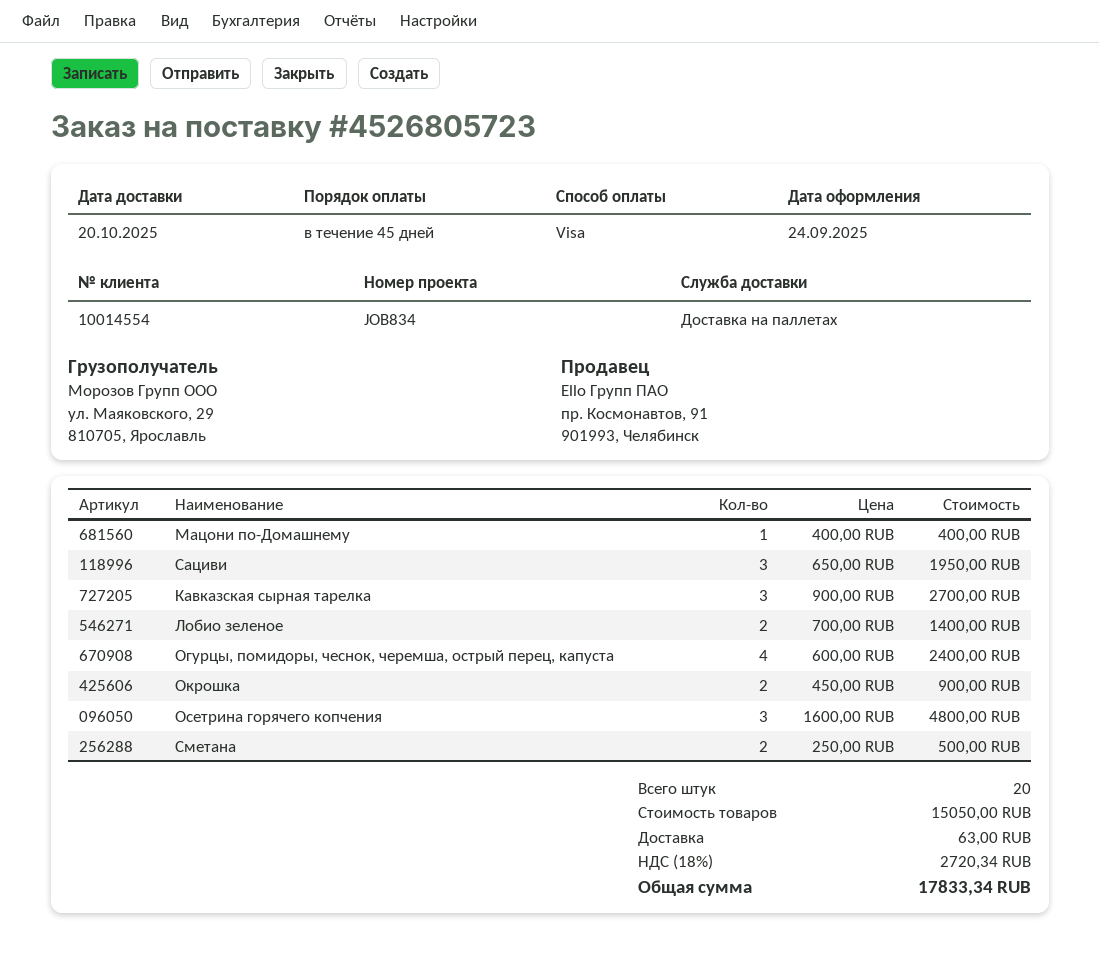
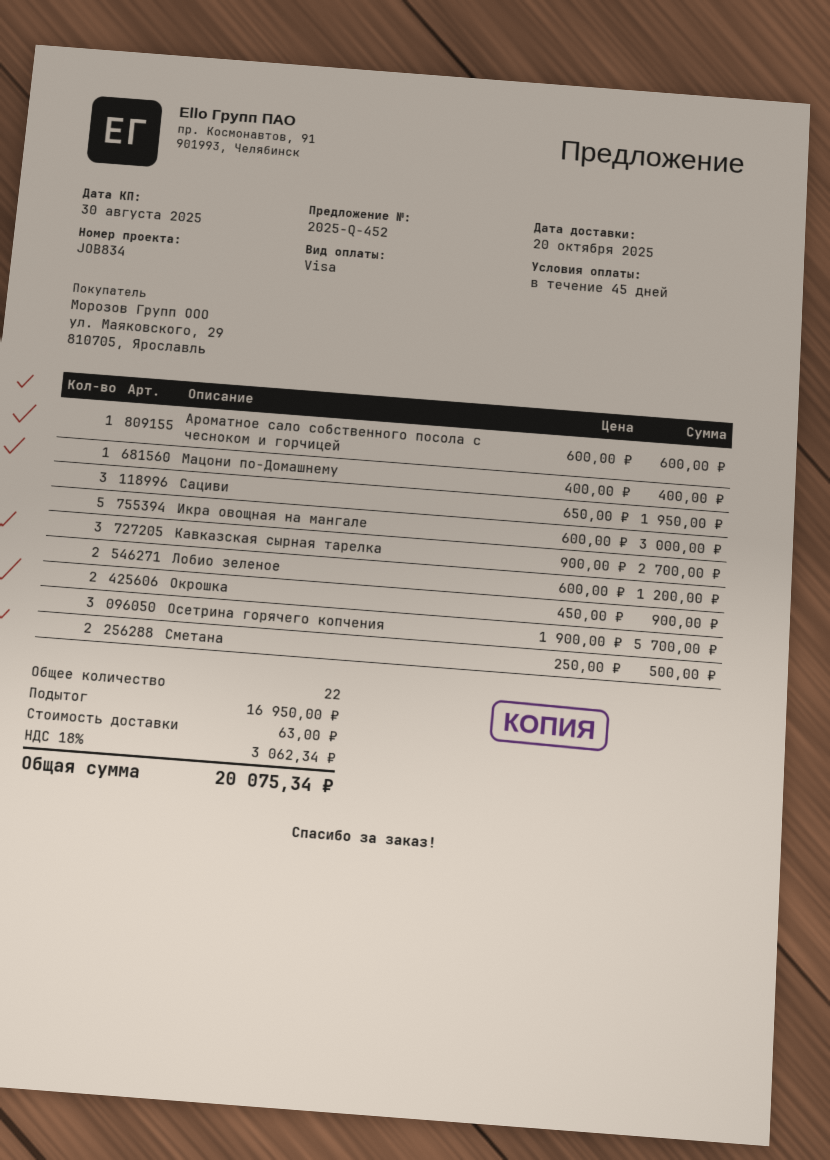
Лобио зеленое: 2 x 700.00 = 1400.00 -> 2 x 600.00 = 1200.00
Огурцы, помидоры, чеснок, черемша, острый перец, капуста: 4 x 600.00 = 2400.00 -> none
Осетрина горячего копчения: 3 x 1600.00 = 4800.00 -> 3 x 1900.00 = 5700.00
Ароматное сало собственного посола с чесноком и горчицей: none -> 1 x 600.00 = 600.00
Икра овощная на мангале: none -> 5 x 600.00 = 3000.00
total quantity: 20 -> 22
subtotal: 15050.00 -> 16950.00
tax: 18% = 2720.34 -> 18% = 3062.34
total: 17833.34 -> 20075.34

